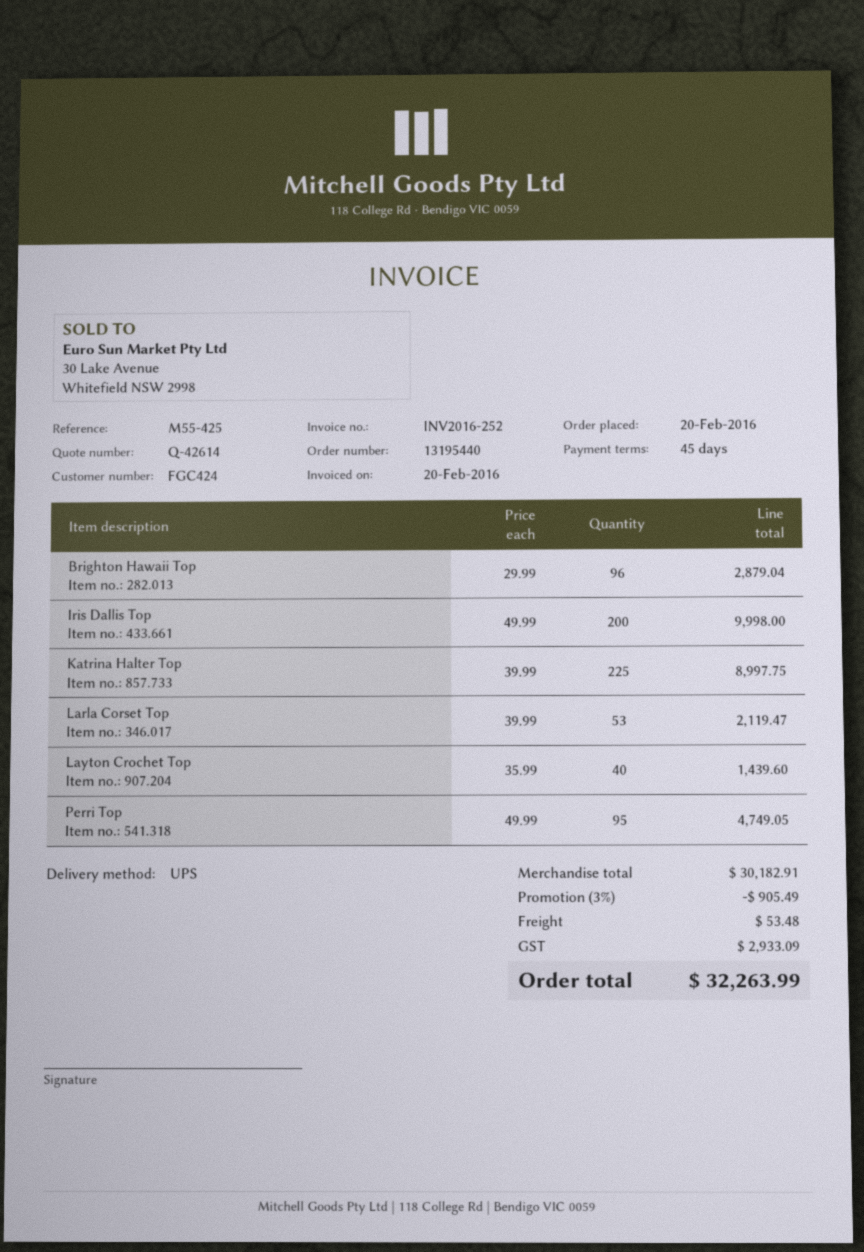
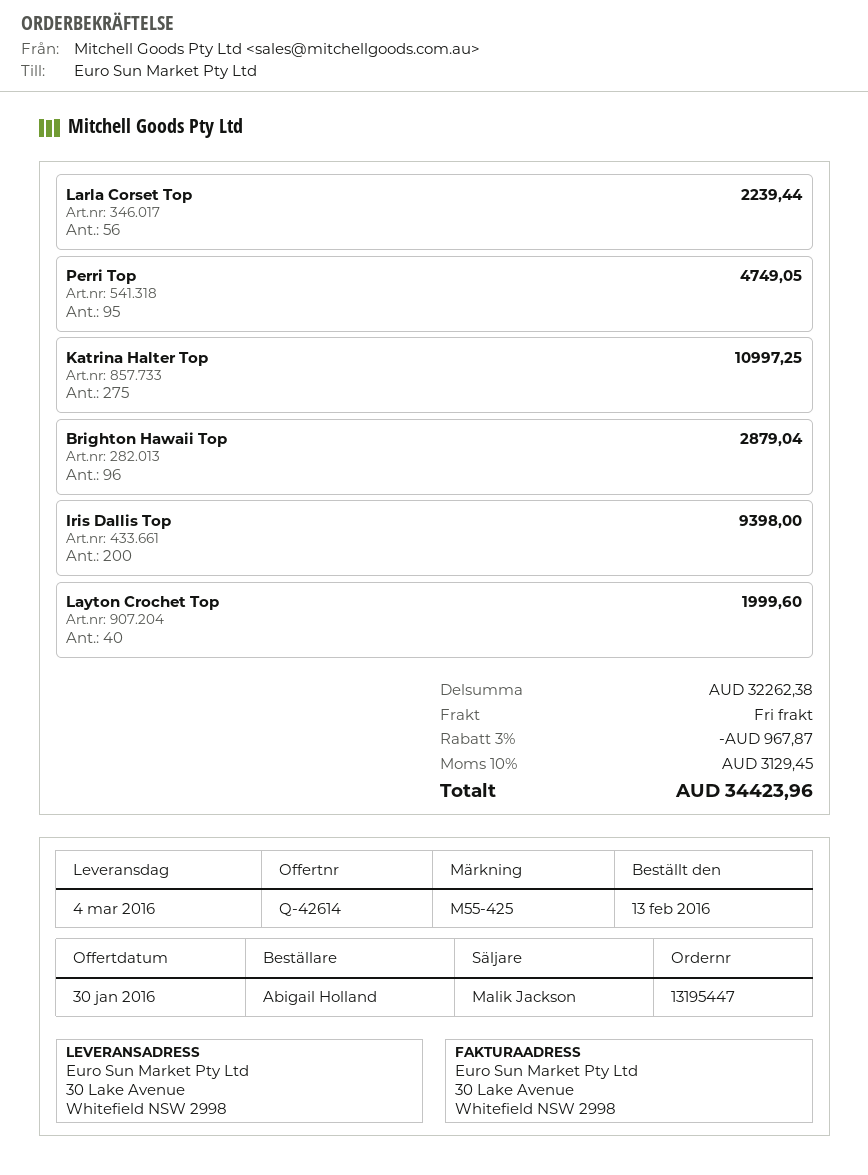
order number: 13195440 -> 13195447
order date: 2016-02-20 -> 2016-02-13
Iris Dallis Top: 200 for 9998.00 -> 200 for 9398.00
Katrina Halter Top: 225 for 8997.75 -> 275 for 10997.25
Larla Corset Top: 53 for 2119.47 -> 56 for 2239.44
Layton Crochet Top: 40 for 1439.60 -> 40 for 1999.60
subtotal: 30182.91 -> 32262.38
discount: 3% = 905.49 -> 3% = 967.87
shipping: 53.48 -> 0.00
tax: 2933.09 -> 3129.45
total: 32263.99 -> 34423.96

